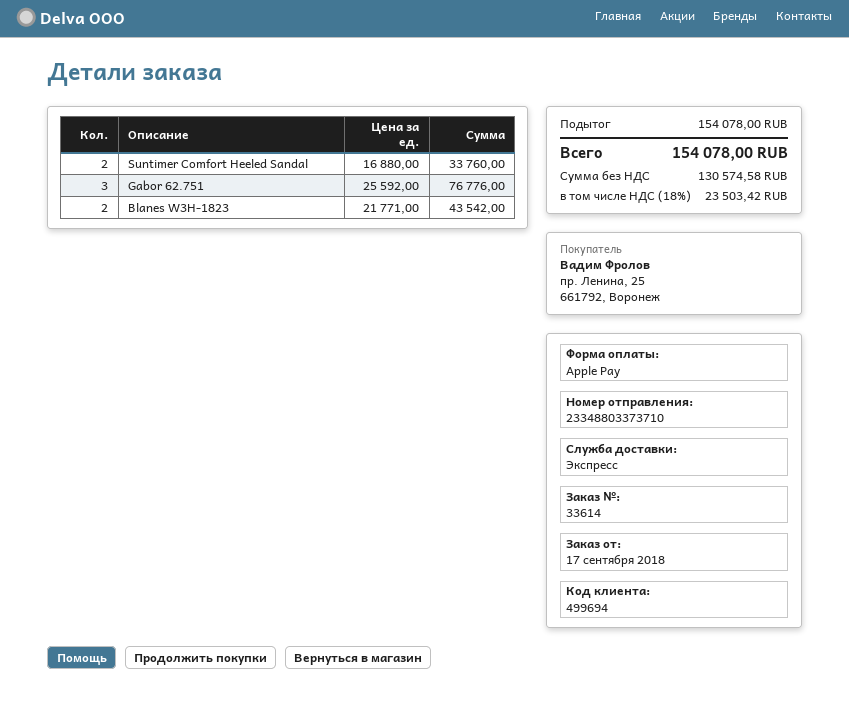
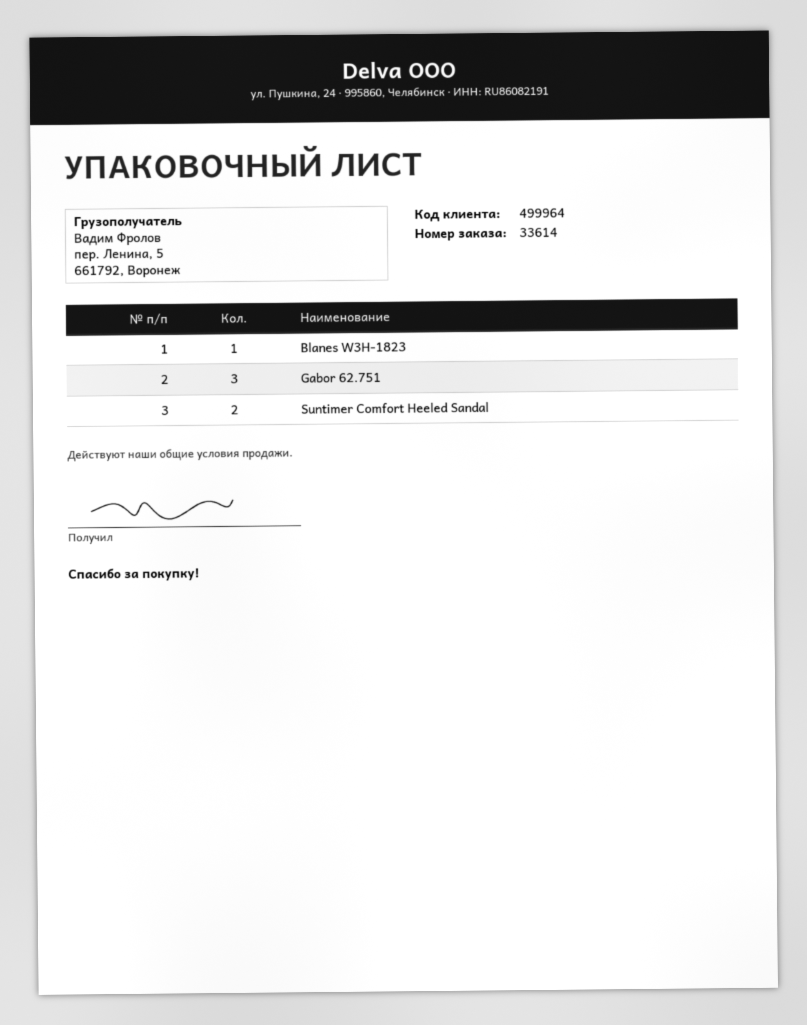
customer number: 499694 -> 499964
Blanes W3H-1823: 2 -> 1

